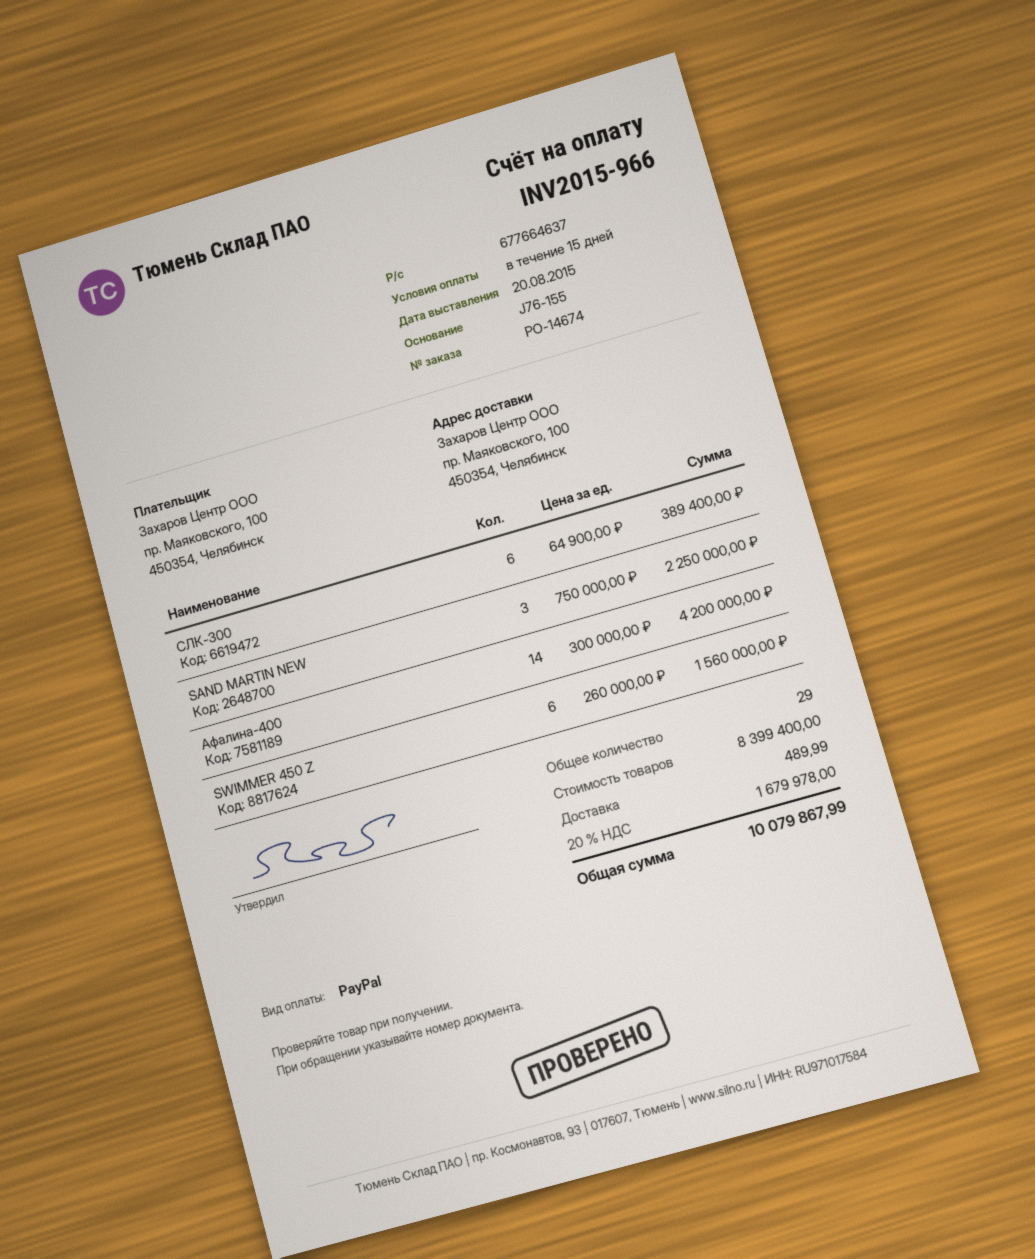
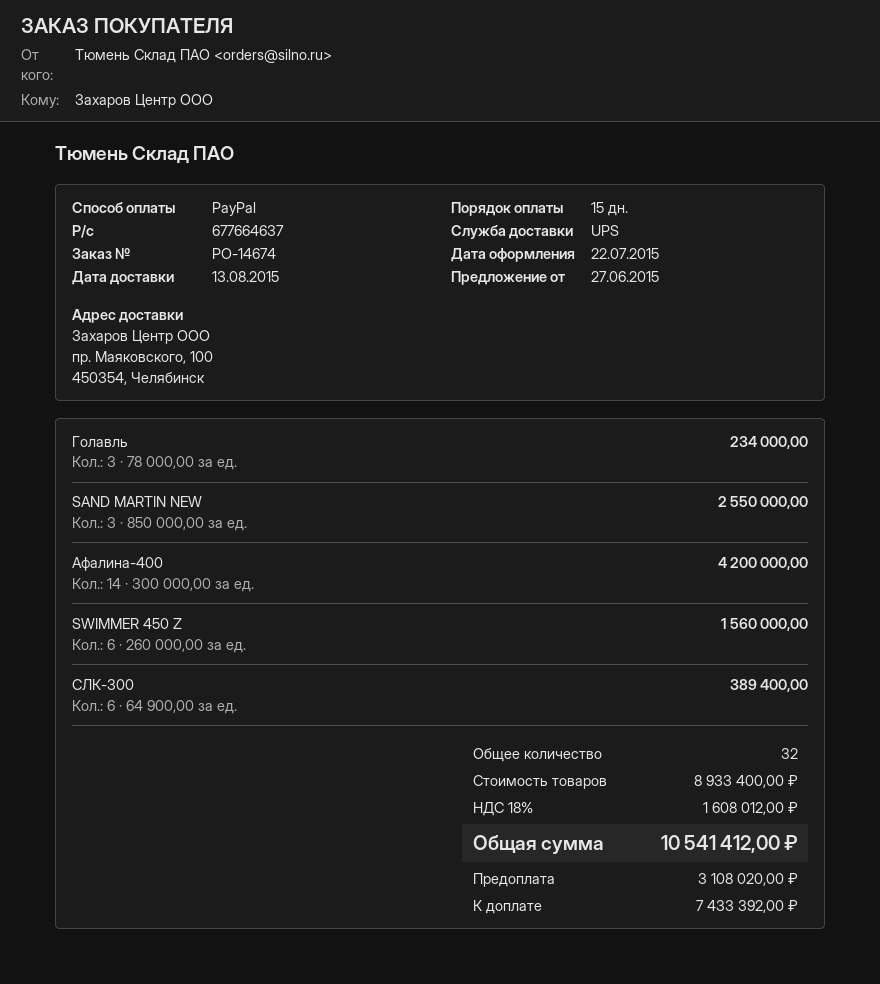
SAND MARTIN NEW: 3 x 750000.00 = 2250000.00 -> 3 x 850000.00 = 2550000.00
Голавль: none -> 3 x 78000.00 = 234000.00
total quantity: 29 -> 32
subtotal: 8399400.00 -> 8933400.00
shipping: 489.99 -> none
tax: 20% = 1679978.00 -> 18% = 1608012.00
total: 10079867.99 -> 10541412.00

